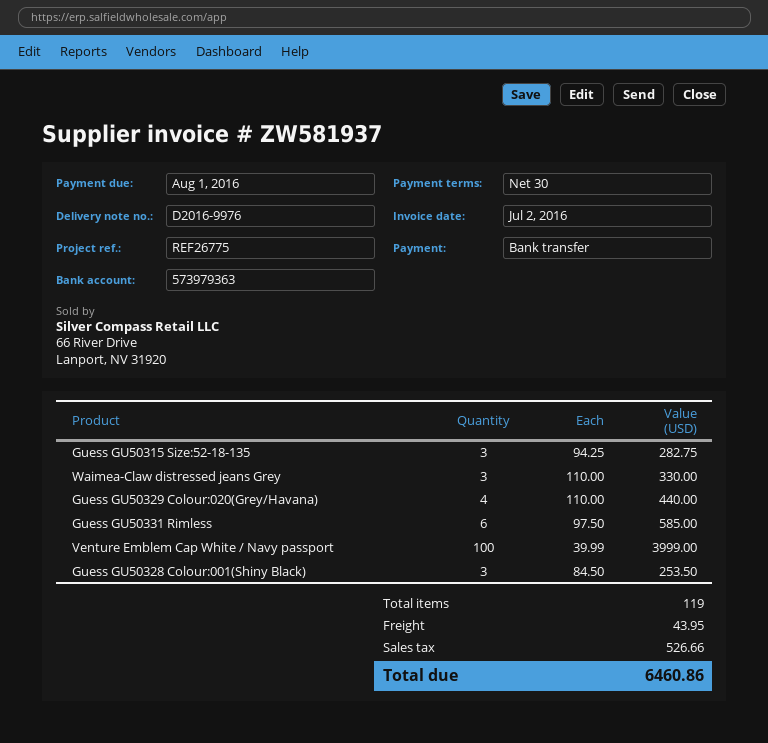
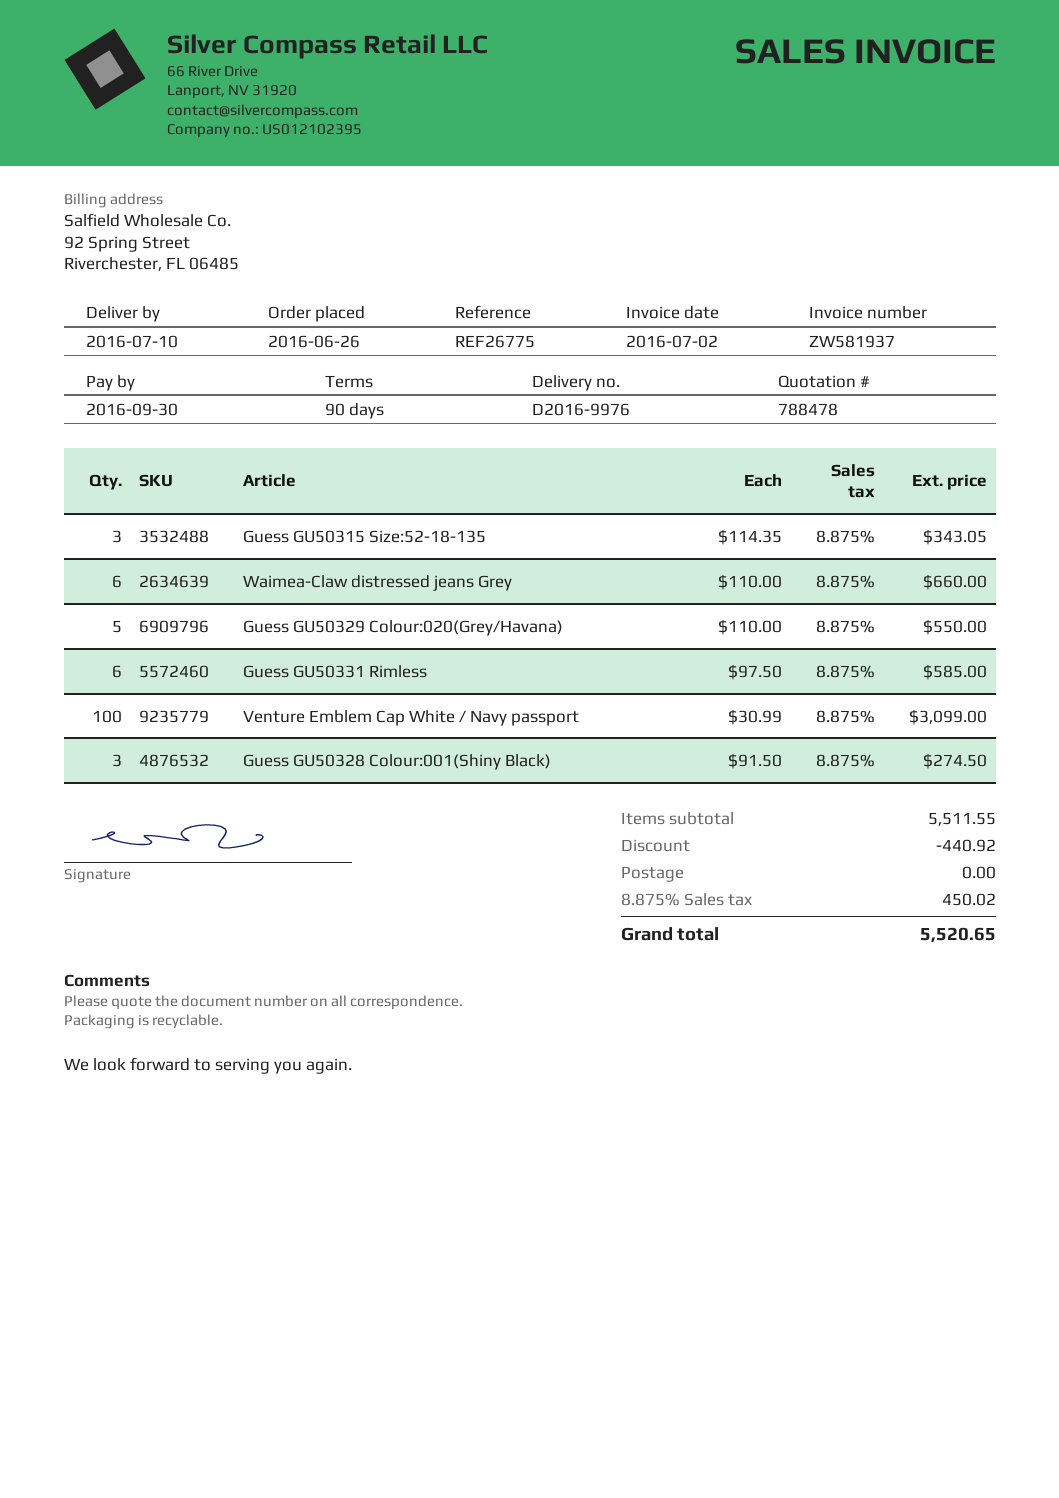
payment terms: 30 days -> 90 days
due date: 2016-08-01 -> 2016-09-30
Guess GU50315 Size:52-18-135: 3 x 94.25 = 282.75 -> 3 x 114.35 = 343.05
Waimea-Claw distressed jeans Grey: 3 x 110.00 = 330.00 -> 6 x 110.00 = 660.00
Guess GU50329 Colour:020(Grey/Havana): 4 x 110.00 = 440.00 -> 5 x 110.00 = 550.00
Venture Emblem Cap White / Navy passport: 100 x 39.99 = 3999.00 -> 100 x 30.99 = 3099.00
Guess GU50328 Colour:001(Shiny Black): 3 x 84.50 = 253.50 -> 3 x 91.50 = 274.50
discount: none -> 440.92
shipping: 43.95 -> 0.00
tax: 526.66 -> 450.02
total: 6460.86 -> 5520.65

